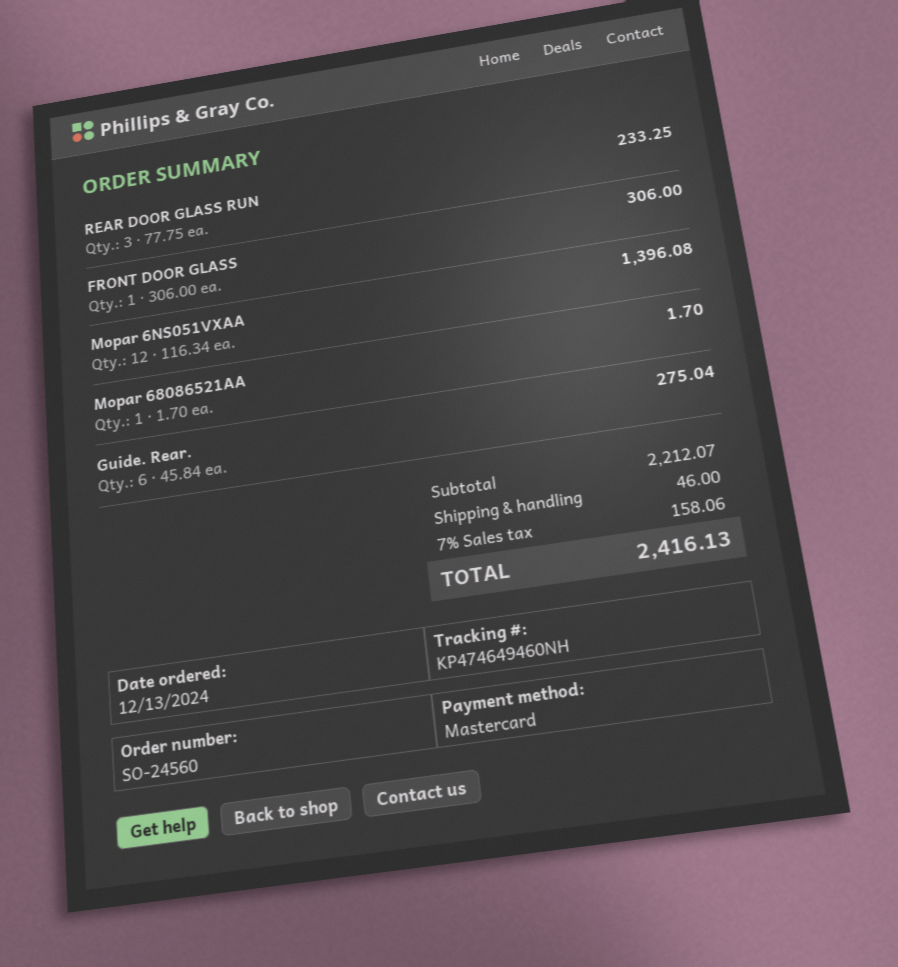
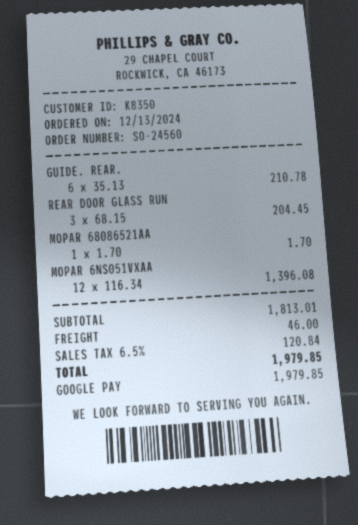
payment method: Mastercard -> Google Pay
REAR DOOR GLASS RUN: 3 x 77.75 = 233.25 -> 3 x 68.15 = 204.45
FRONT DOOR GLASS: 1 x 306.00 = 306.00 -> none
Guide. Rear.: 6 x 45.84 = 275.04 -> 6 x 35.13 = 210.78
subtotal: 2212.07 -> 1813.01
tax: 7% = 158.06 -> 6.5% = 120.84
total: 2416.13 -> 1979.85

